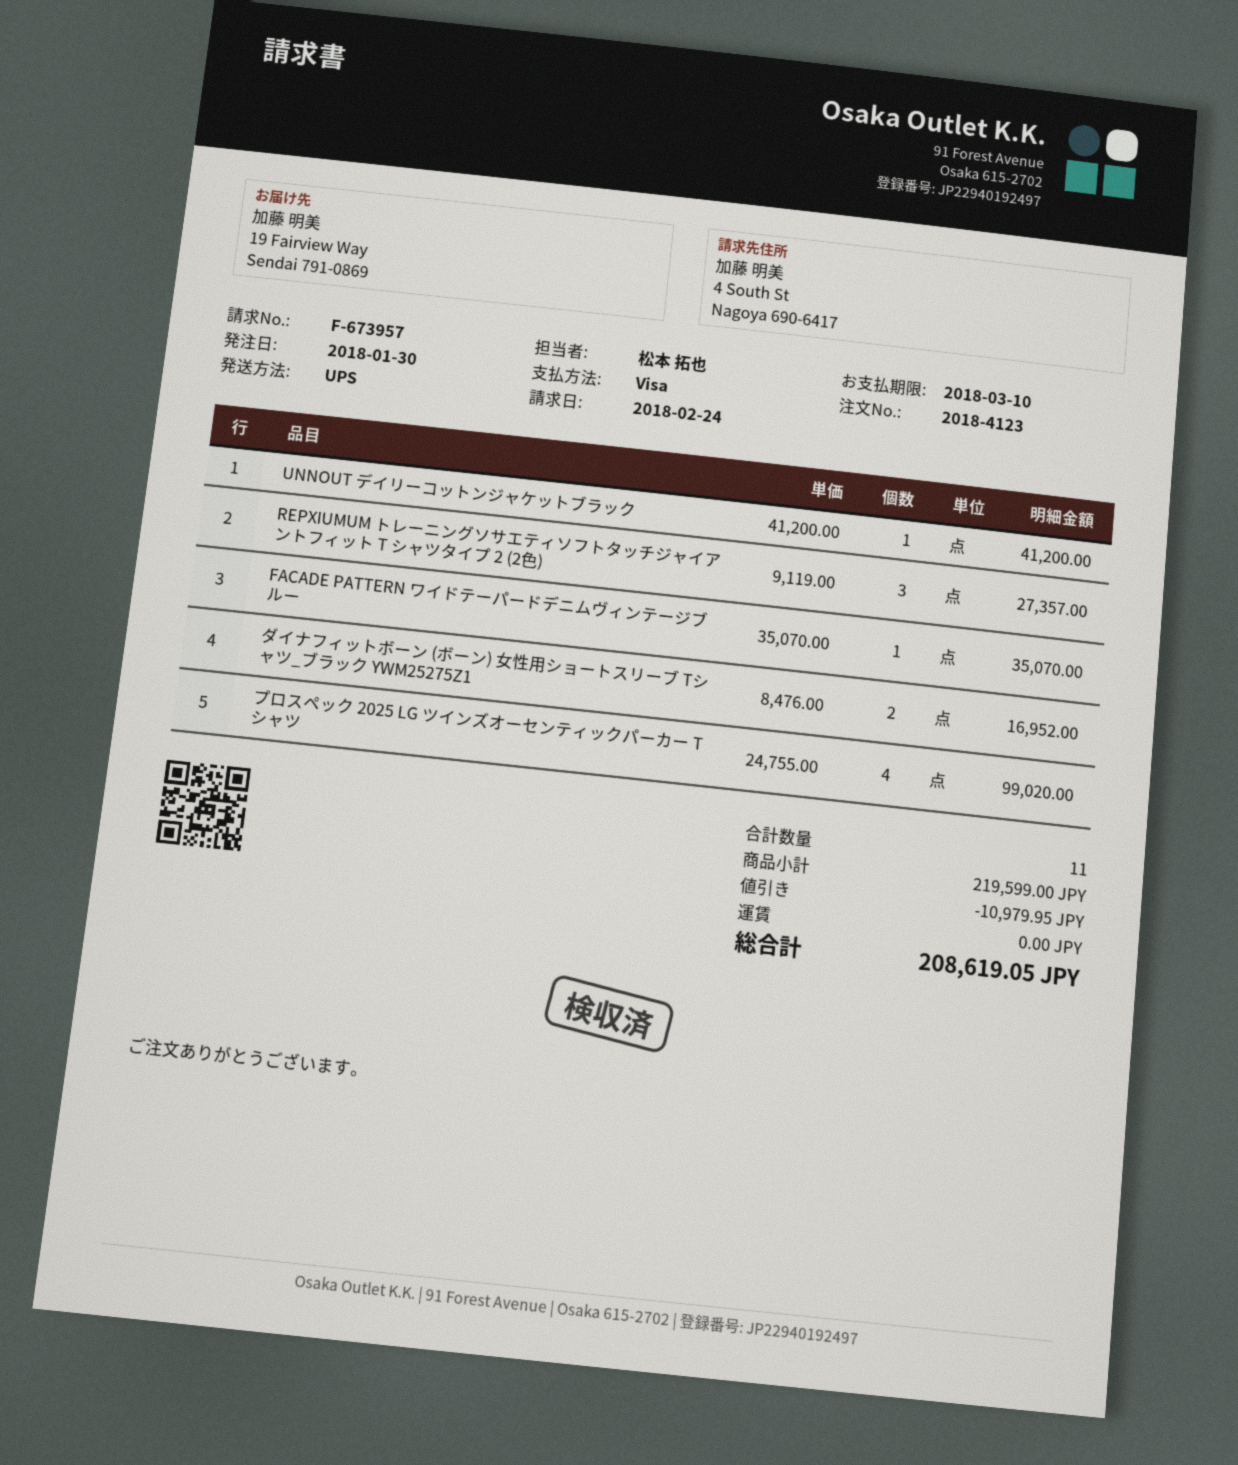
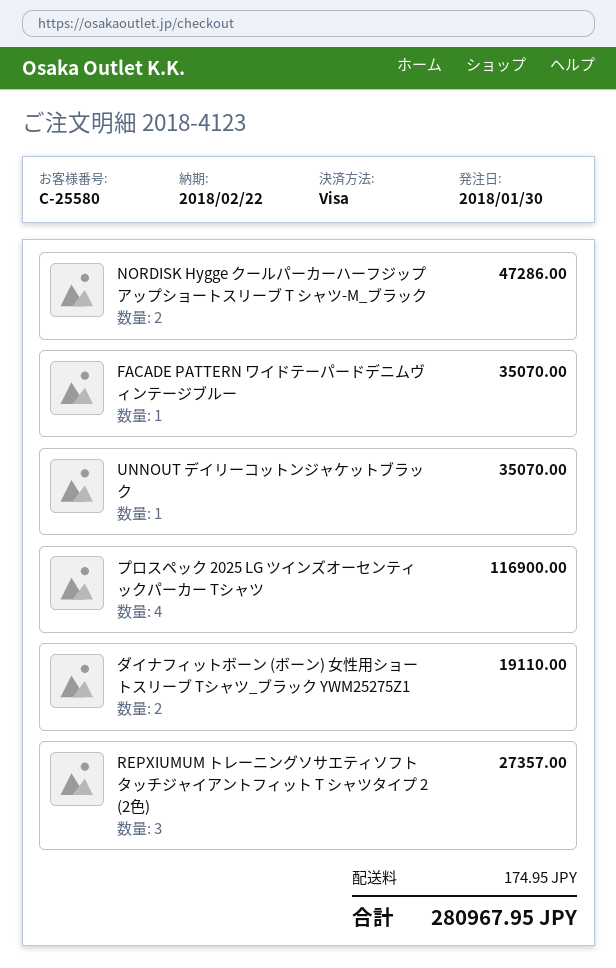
UNNOUT デイリーコットンジャケットブラック: 1 for 41200.00 -> 1 for 35070.00
ダイナフィットボーン (ボーン) 女性用ショートスリーブ Tシャツ_ブラック YWM25275Z1: 2 for 16952.00 -> 2 for 19110.00
プロスペック 2025 LG ツインズオーセンティックパーカー Tシャツ: 4 for 99020.00 -> 4 for 116900.00
NORDISK Hygge クールパーカーハーフジップアップショートスリーブ T シャツ-M_ブラック: none -> 2 for 47286.00
discount: 10979.95 -> none
shipping: 0.00 -> 174.95
total: 208619.05 -> 280967.95

